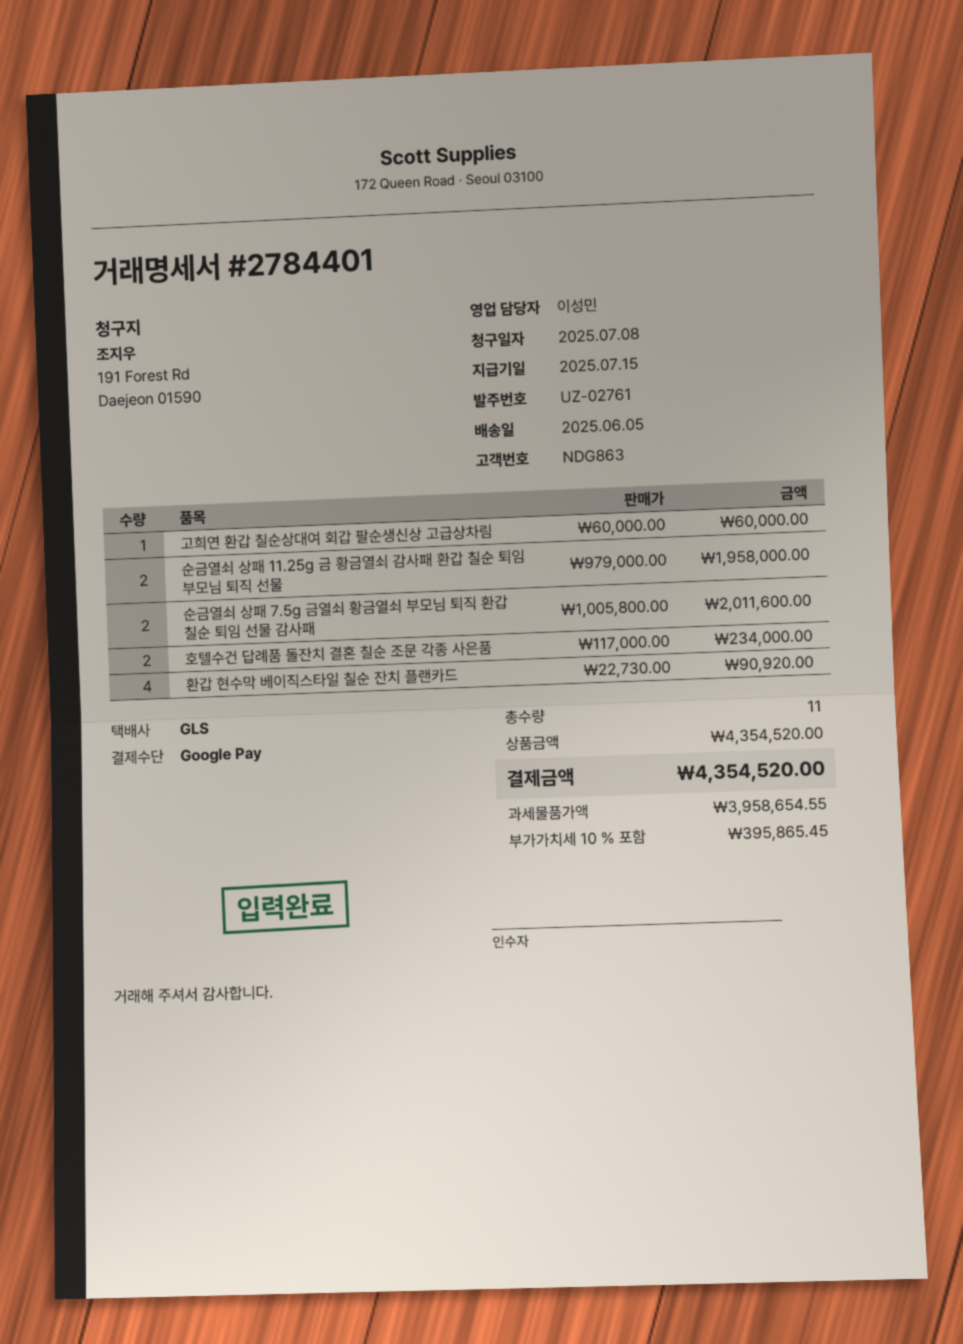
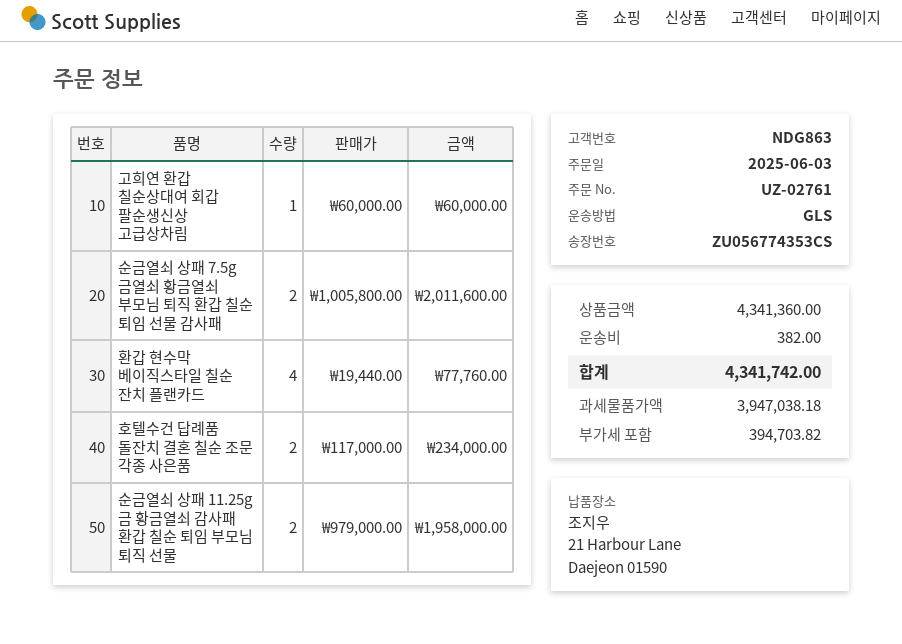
환갑 현수막 베이직스타일 칠순 잔치 플랜카드: 4 x 22730.00 = 90920.00 -> 4 x 19440.00 = 77760.00
subtotal: 4354520.00 -> 4341360.00
shipping: none -> 382.00
net: 3958654.55 -> 3947038.18
tax: 395865.45 -> 394703.82
total: 4354520.00 -> 4341742.00

